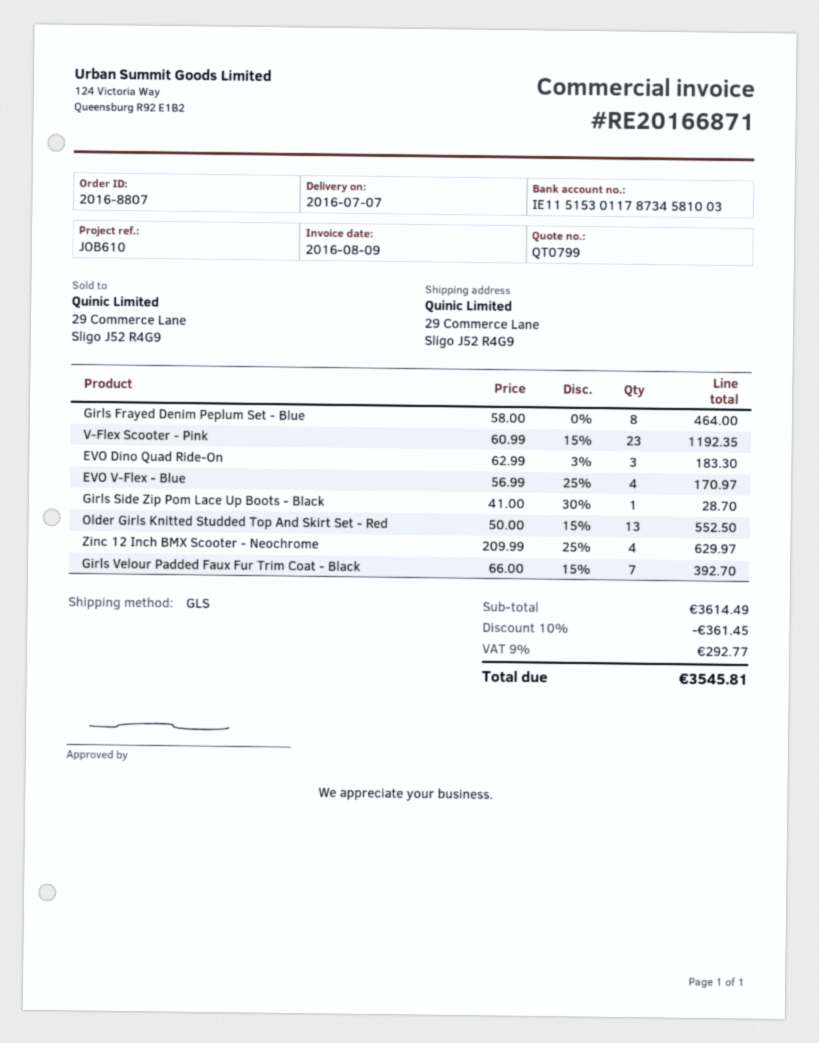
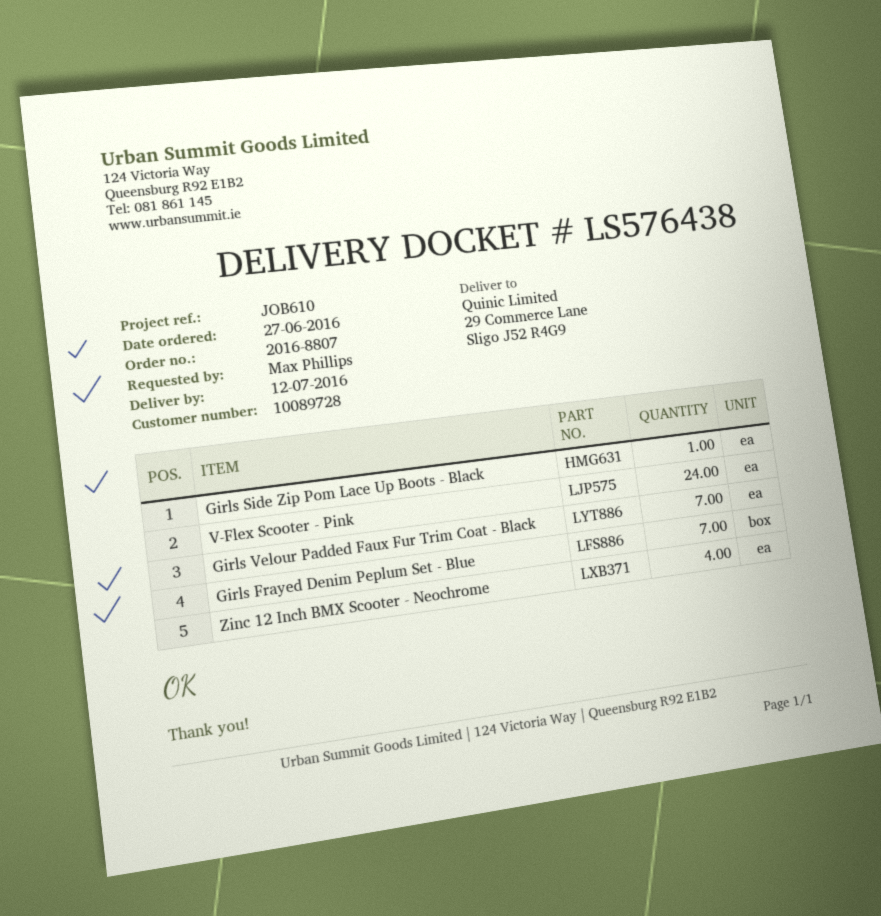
delivery date: 2016-07-07 -> 2016-07-12
Girls Frayed Denim Peplum Set - Blue: 8 -> 7
V-Flex Scooter - Pink: 23 -> 24
EVO Dino Quad Ride-On: 3 -> none
EVO V-Flex - Blue: 4 -> none
Older Girls Knitted Studded Top And Skirt Set - Red: 13 -> none

